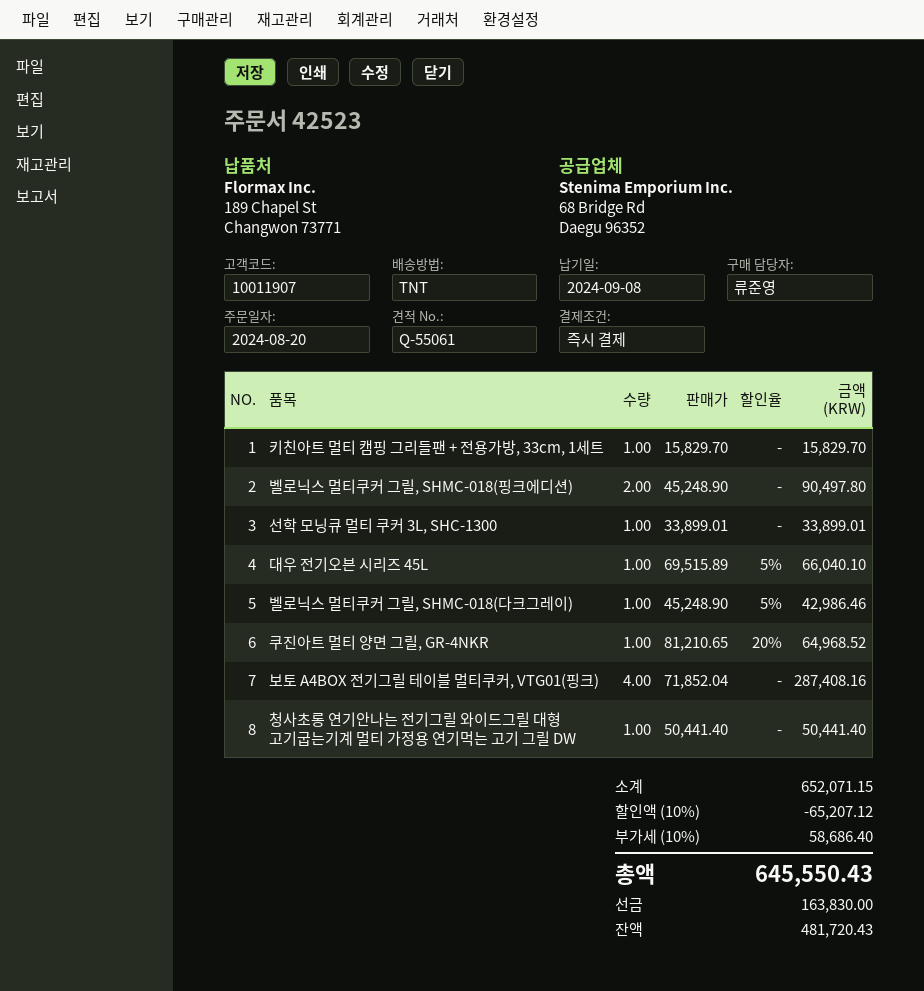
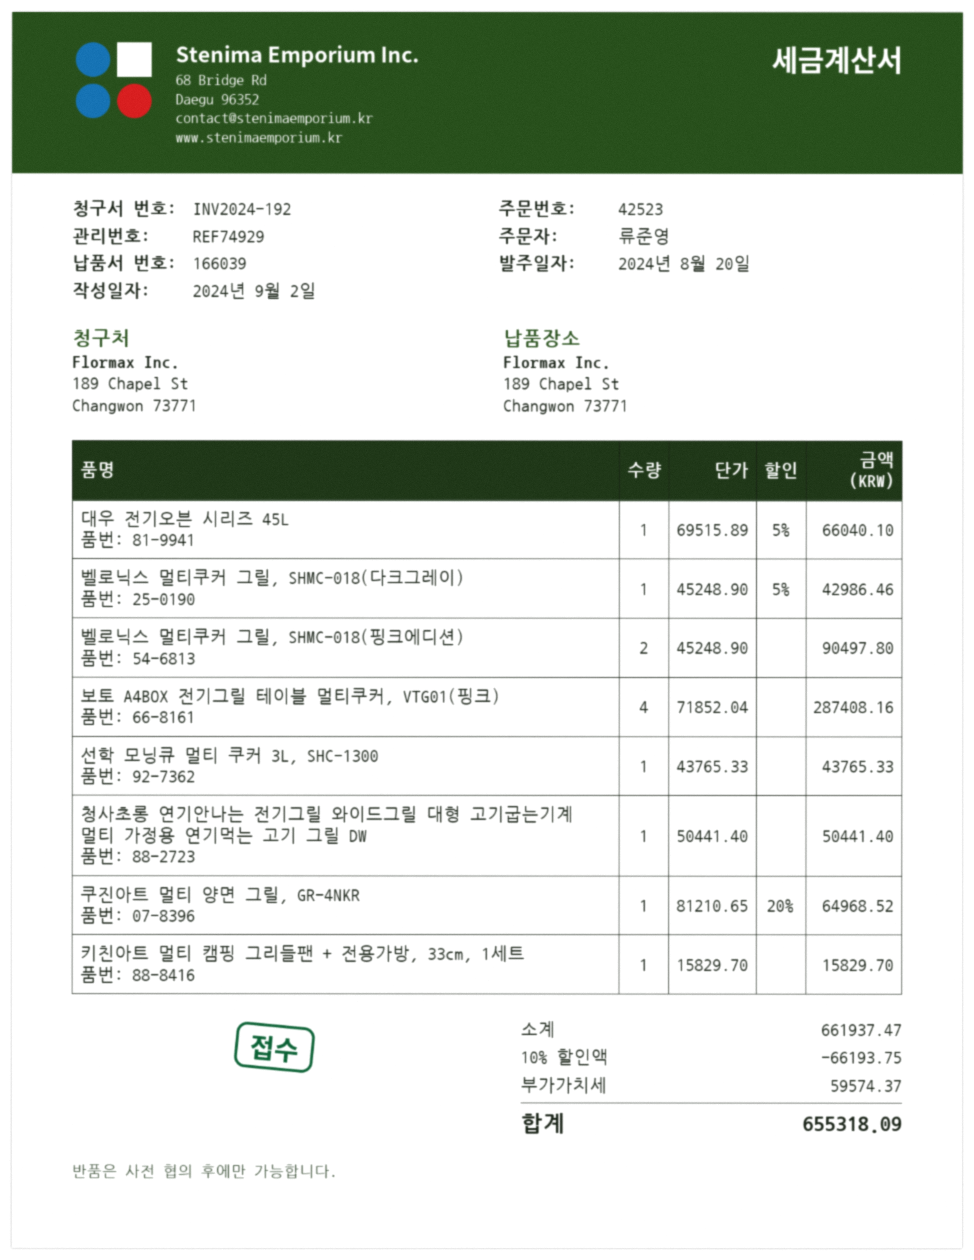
선학 모닝큐 멀티 쿠커 3L, SHC-1300: 1 x 33899.01 = 33899.01 -> 1 x 43765.33 = 43765.33
subtotal: 652071.15 -> 661937.47
discount: 10% = 65207.12 -> 10% = 66193.75
tax: 58686.40 -> 59574.37
total: 645550.43 -> 655318.09

